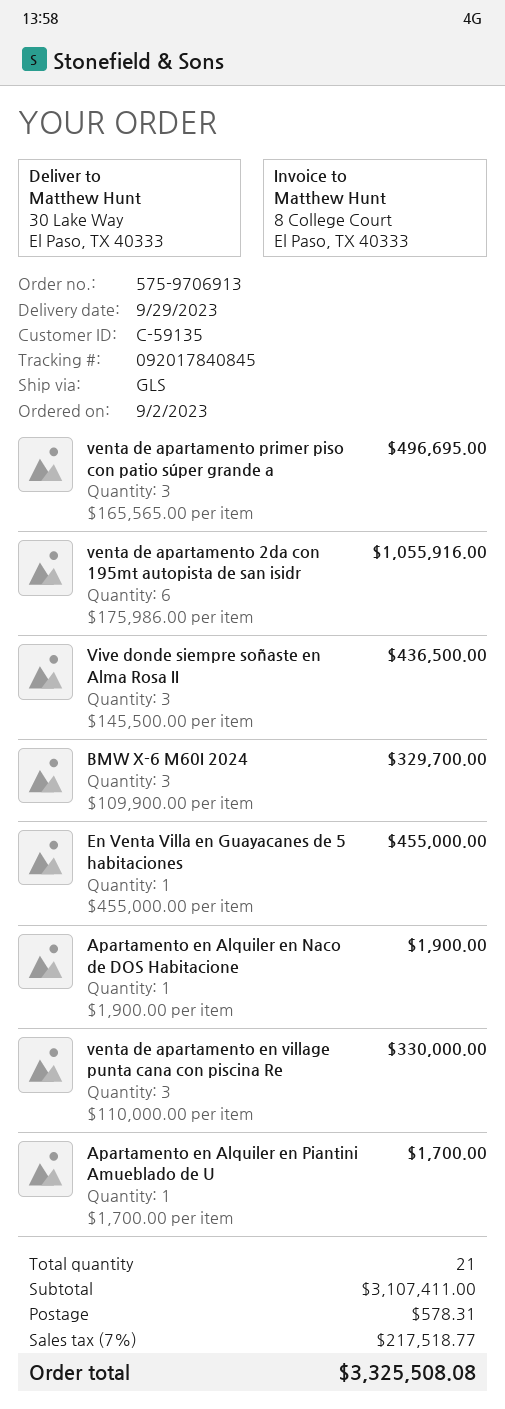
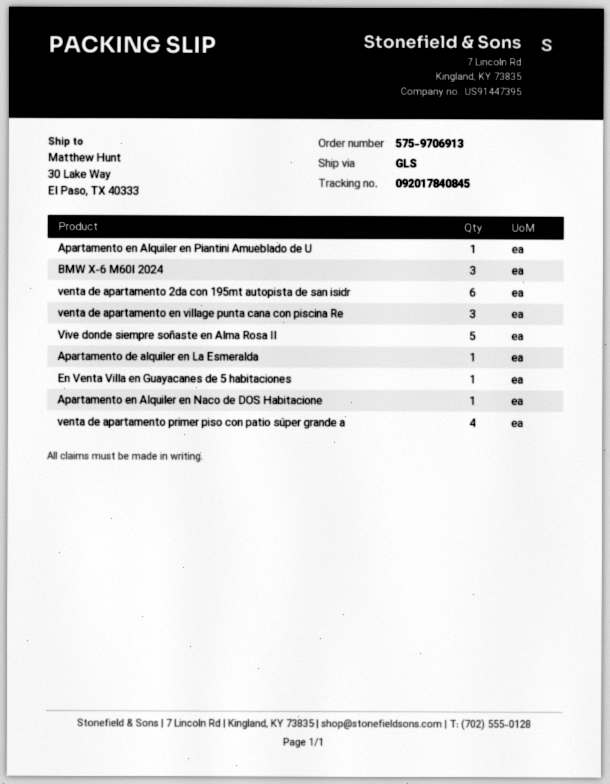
venta de apartamento primer piso con patio súper grande a: 3 -> 4
Vive donde siempre soñaste en Alma Rosa II: 3 -> 5
Apartamento de alquiler en La Esmeralda: none -> 1

